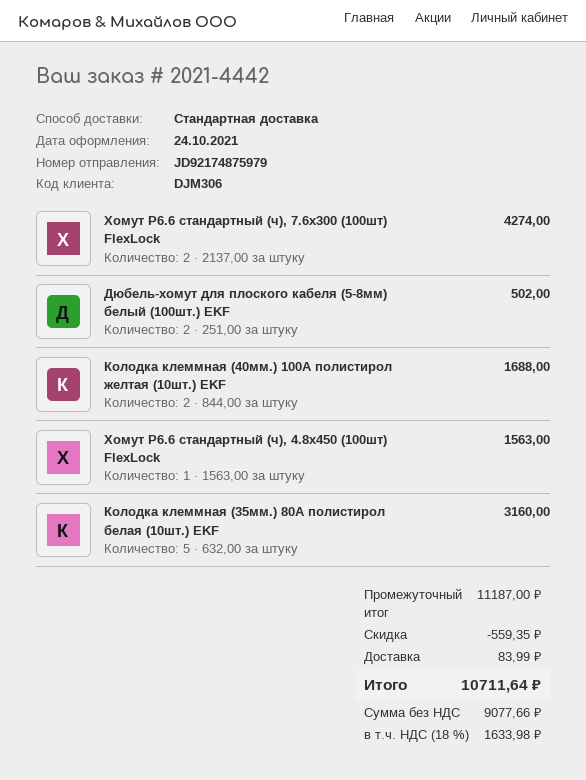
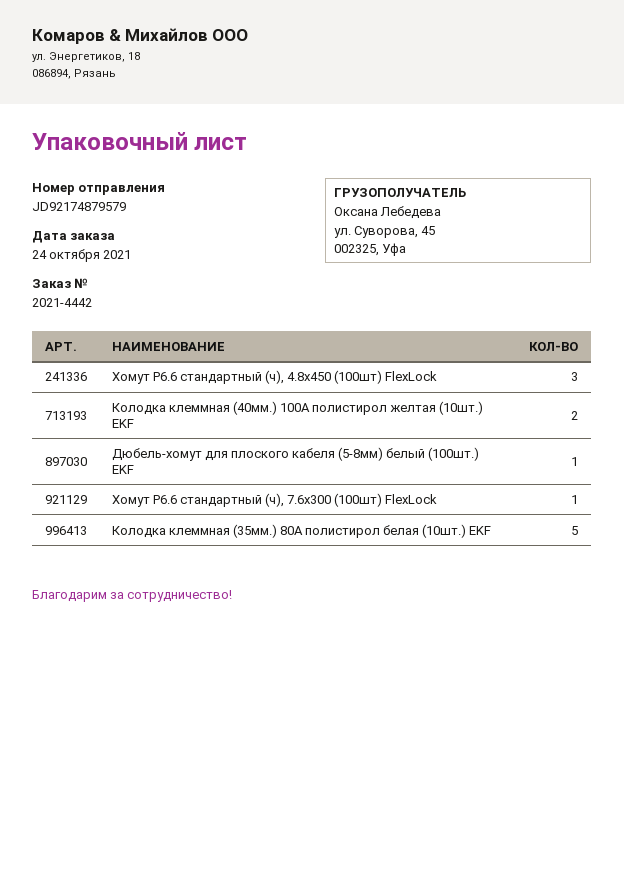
tracking number: JD92174875979 -> JD92174879579
Хомут P6.6 стандартный (ч), 7.6x300 (100шт) FlexLock: 2 -> 1
Дюбель-хомут для плоского кабеля (5-8мм) белый (100шт.) EKF: 2 -> 1
Хомут P6.6 стандартный (ч), 4.8x450 (100шт) FlexLock: 1 -> 3

